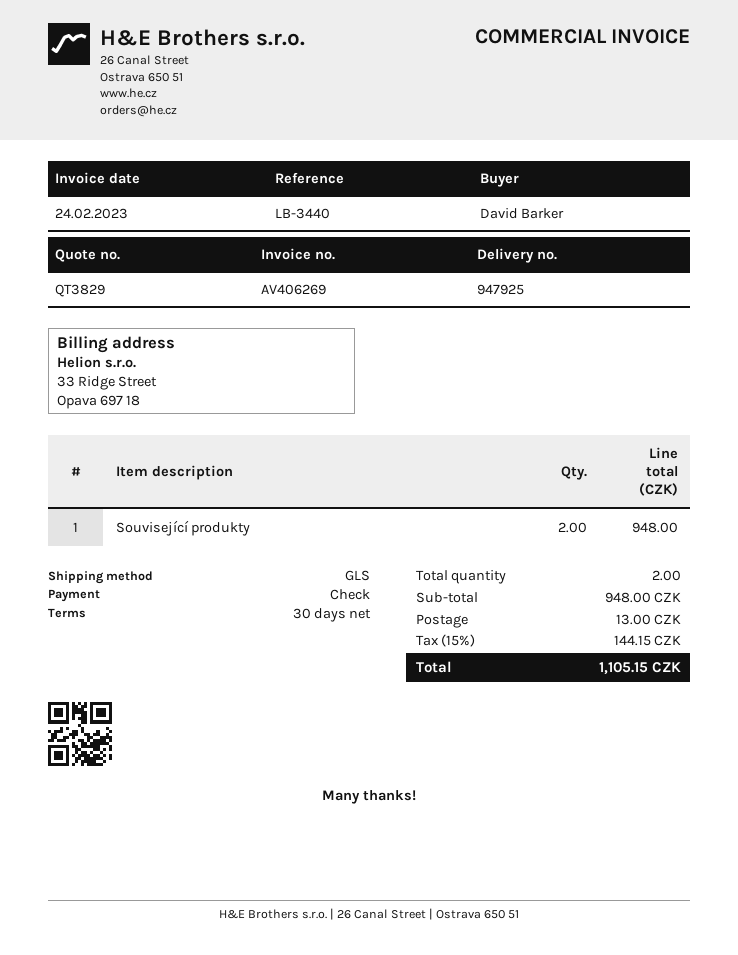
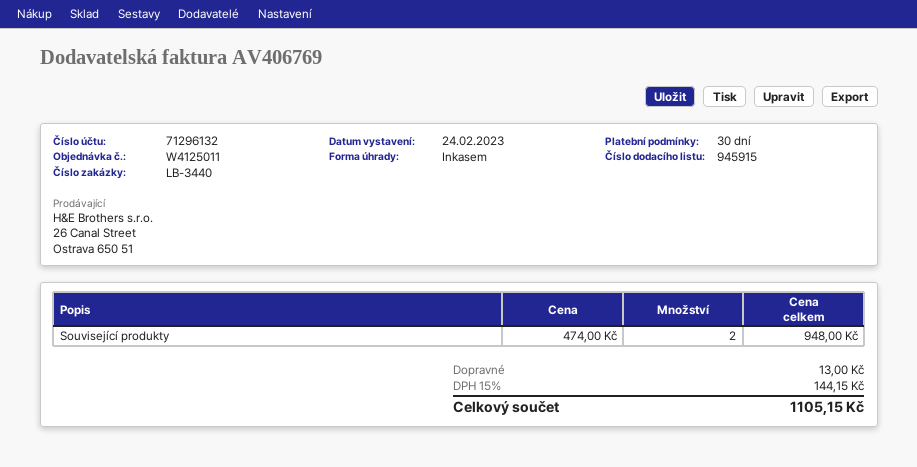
delivery note number: 947925 -> 945915
invoice number: AV406269 -> AV406769
payment method: cheque -> direct debit

